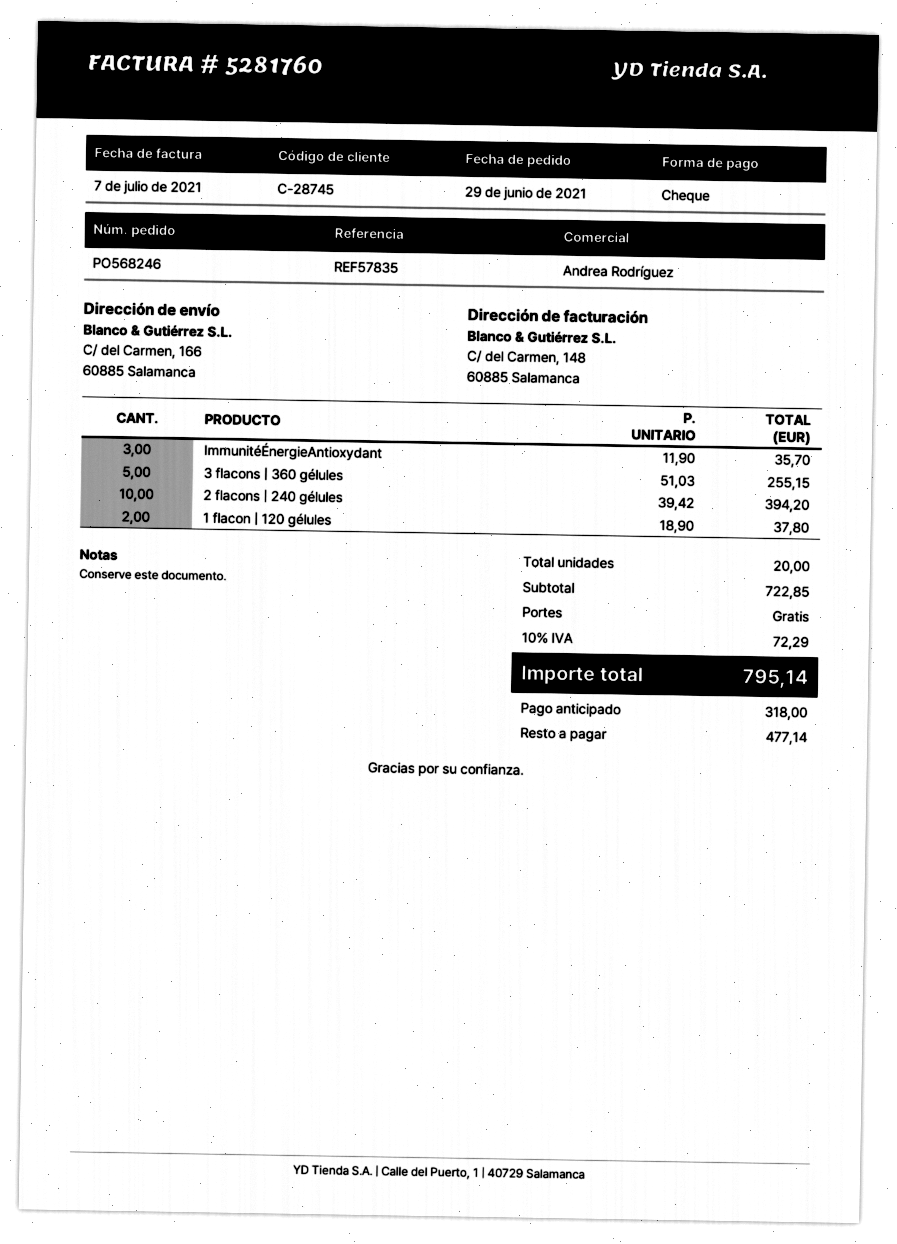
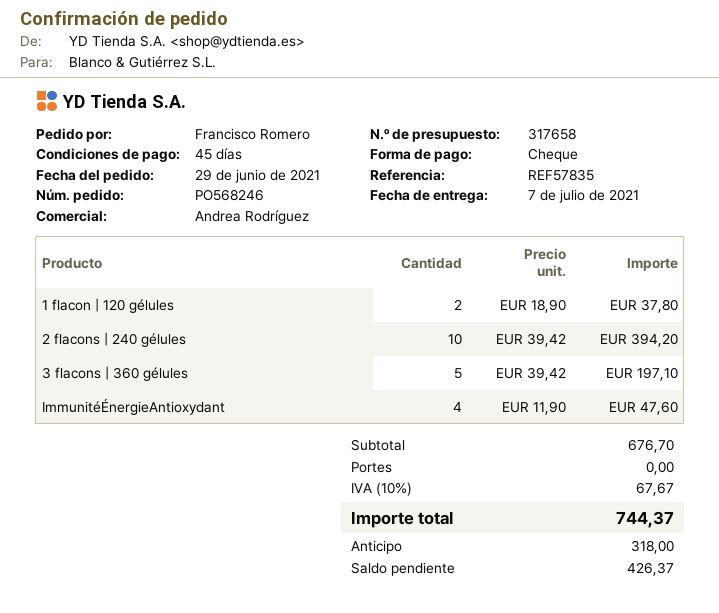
ImmunitéÉnergieAntioxydant: 3 x 11.90 = 35.70 -> 4 x 11.90 = 47.60
3 flacons | 360 gélules: 5 x 51.03 = 255.15 -> 5 x 39.42 = 197.10
subtotal: 722.85 -> 676.70
tax: 10% = 72.29 -> 10% = 67.67
total: 795.14 -> 744.37
balance: 477.14 -> 426.37

